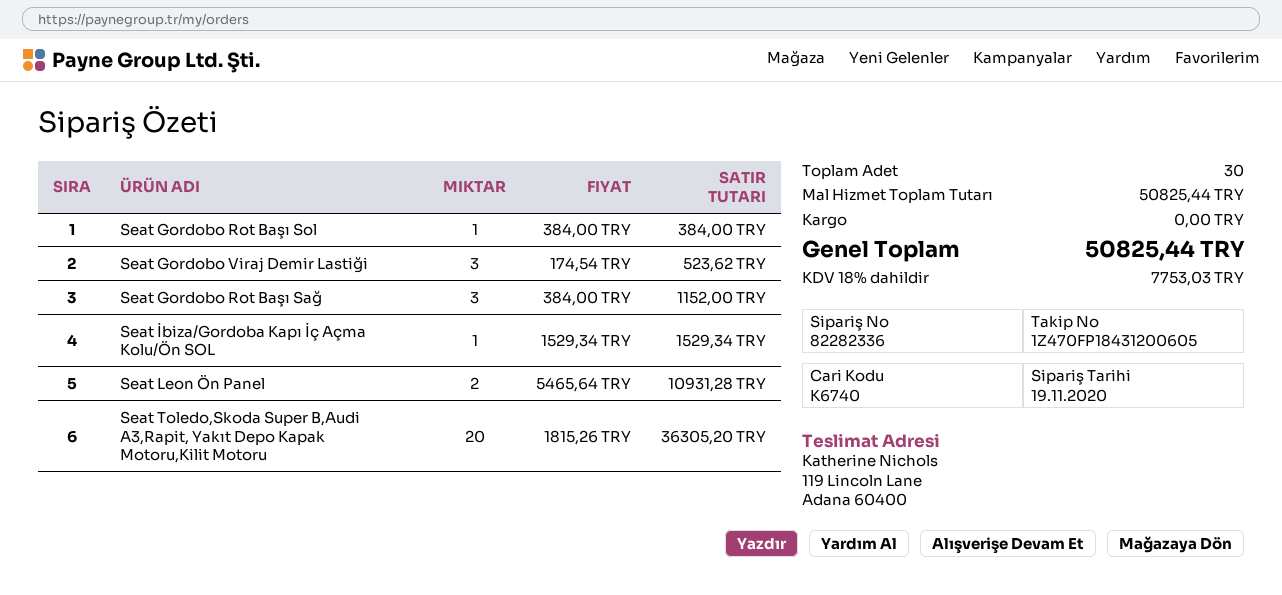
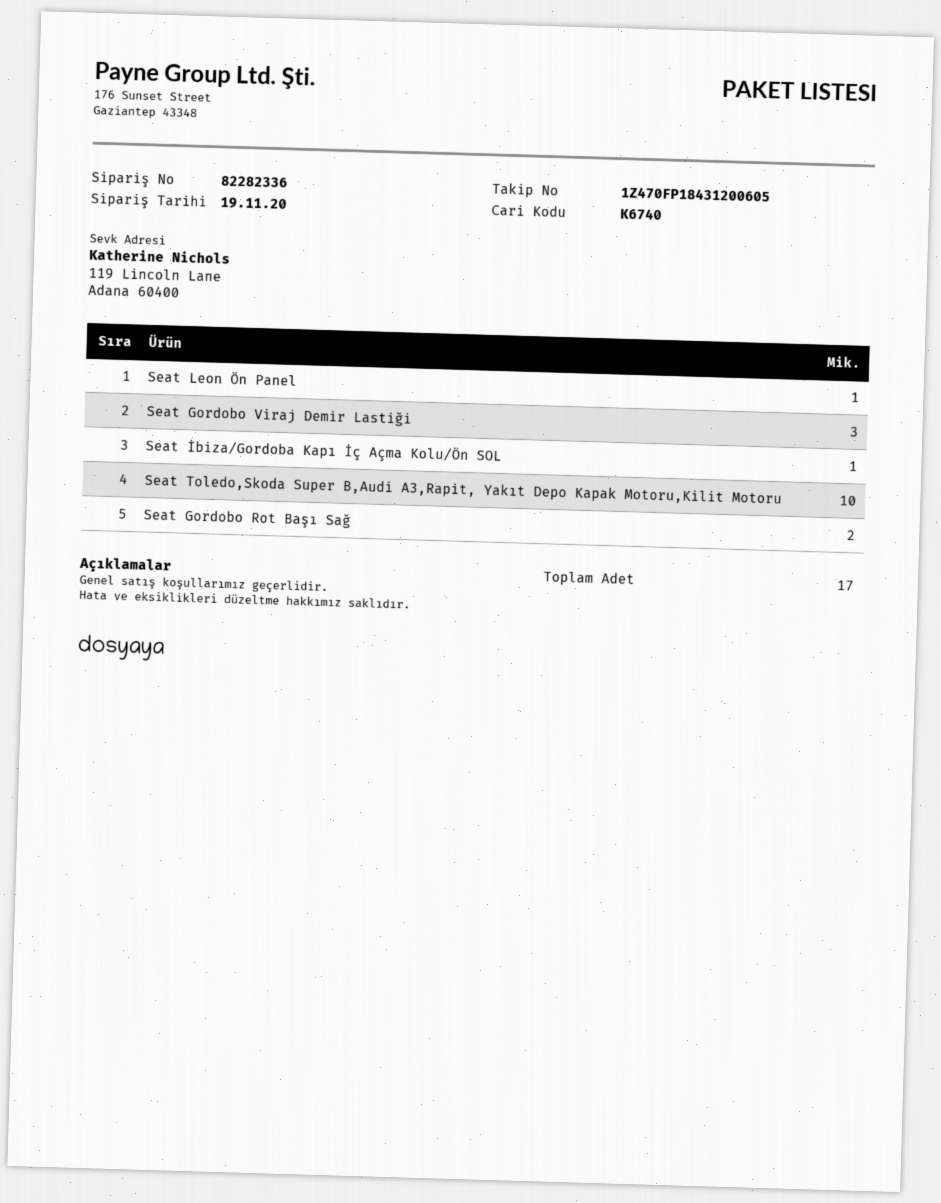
Seat Gordobo Rot Başı Sol: 1 -> none
Seat Gordobo Rot Başı Sağ: 3 -> 2
Seat Leon Ön Panel: 2 -> 1
Seat Toledo,Skoda Super B,Audi A3,Rapit, Yakıt Depo Kapak Motoru,Kilit Motoru: 20 -> 10
total quantity: 30 -> 17

